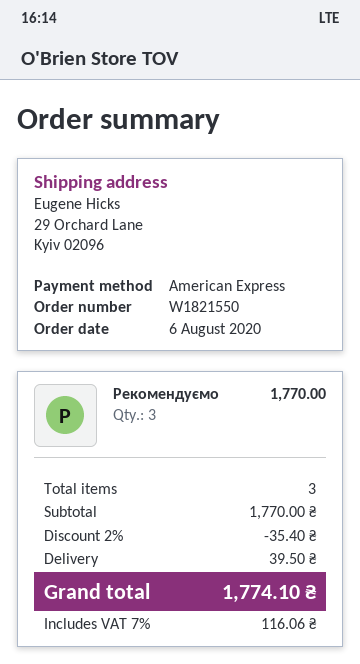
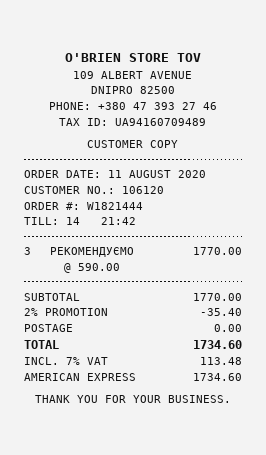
order number: W1821550 -> W1821444
order date: 2020-08-06 -> 2020-08-11
shipping: 39.50 -> 0.00
tax: 7% = 116.06 -> 7% = 113.48
total: 1774.10 -> 1734.60

